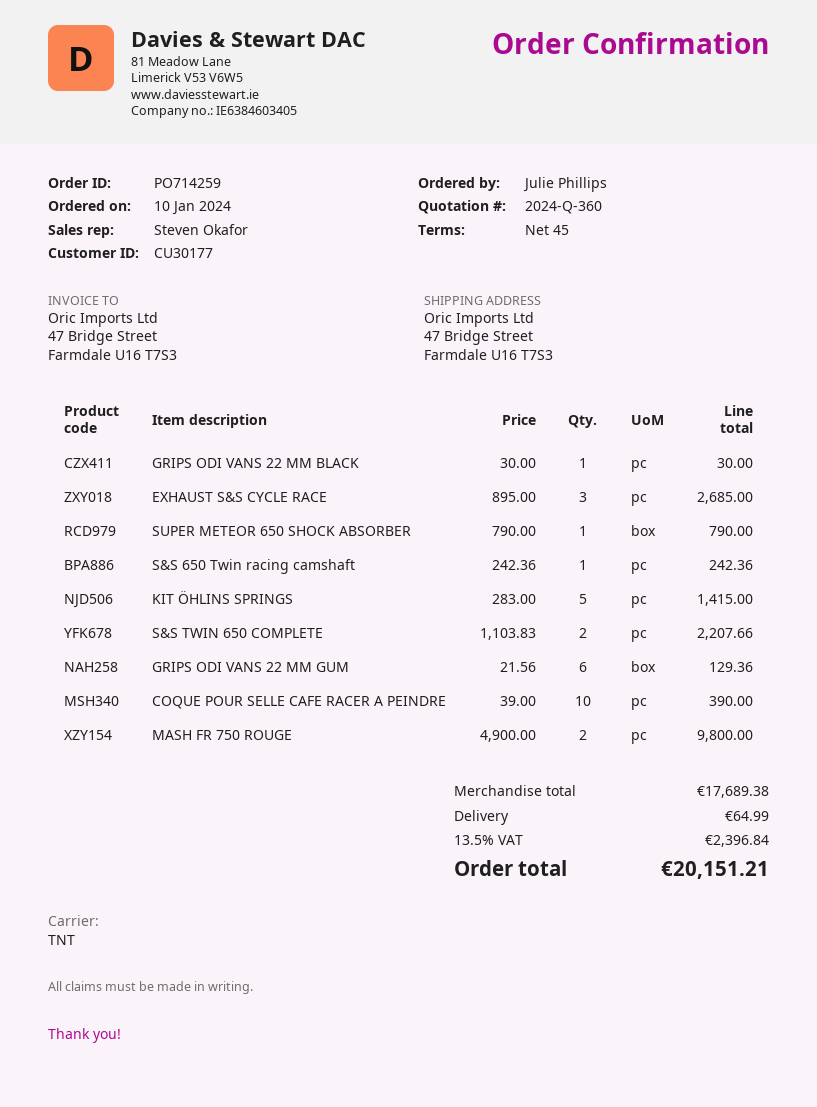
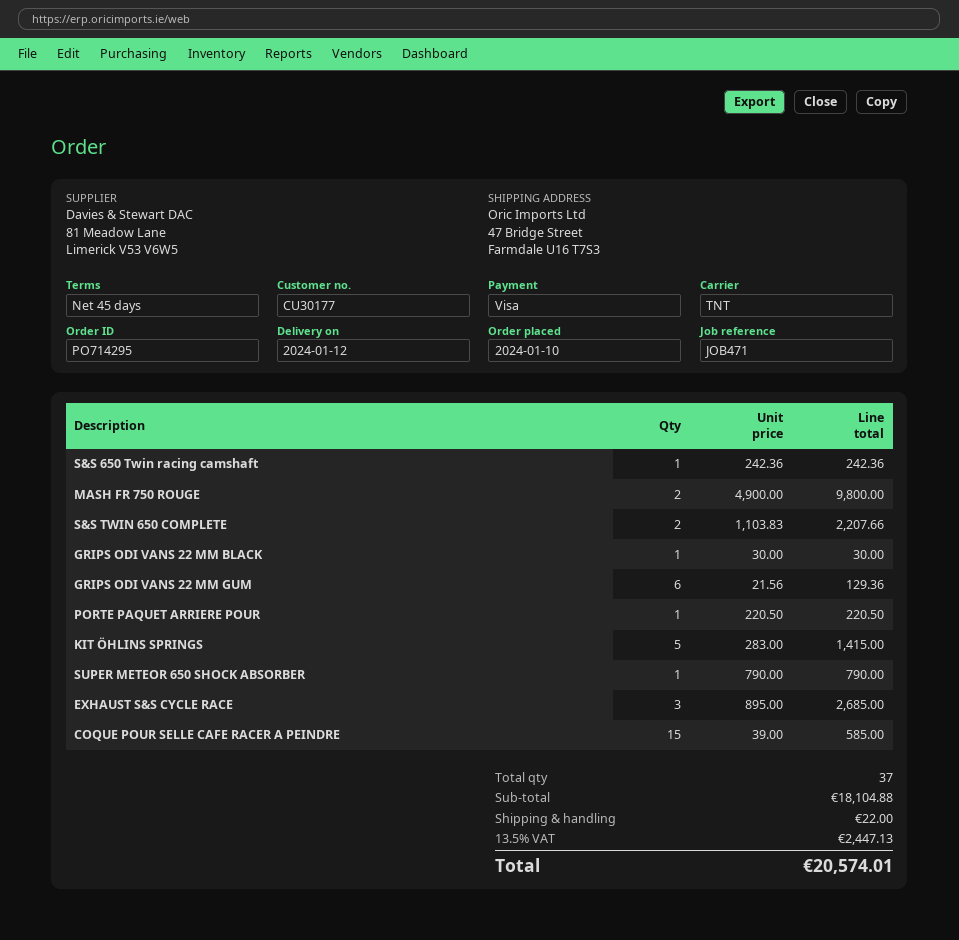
order number: PO714259 -> PO714295
COQUE POUR SELLE CAFE RACER A PEINDRE: 10 x 39.00 = 390.00 -> 15 x 39.00 = 585.00
PORTE PAQUET ARRIERE POUR: none -> 1 x 220.50 = 220.50
subtotal: 17689.38 -> 18104.88
shipping: 64.99 -> 22.00
tax: 13.5% = 2396.84 -> 13.5% = 2447.13
total: 20151.21 -> 20574.01

